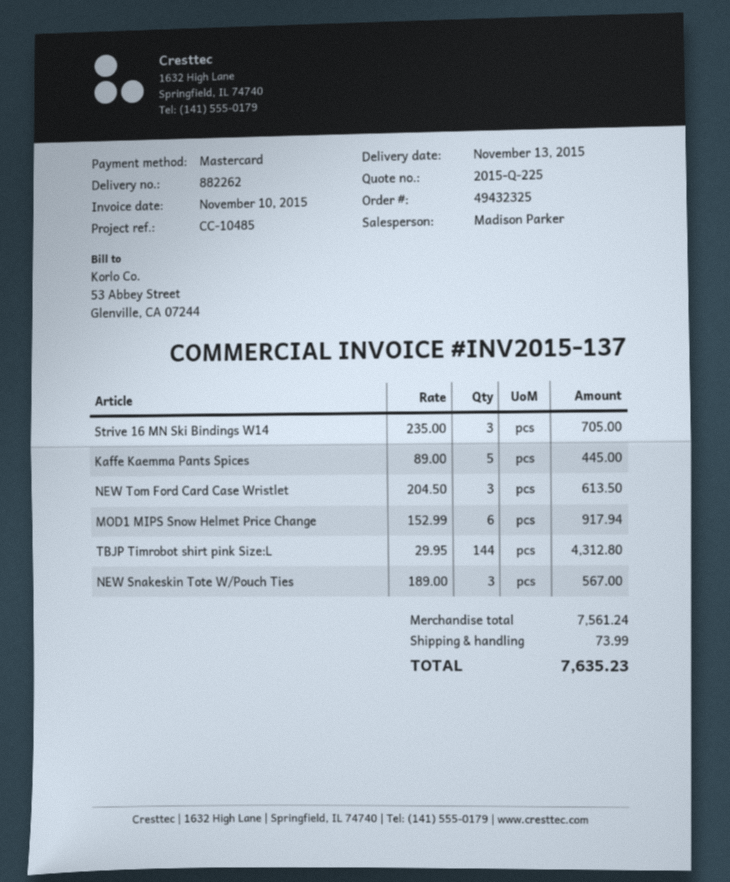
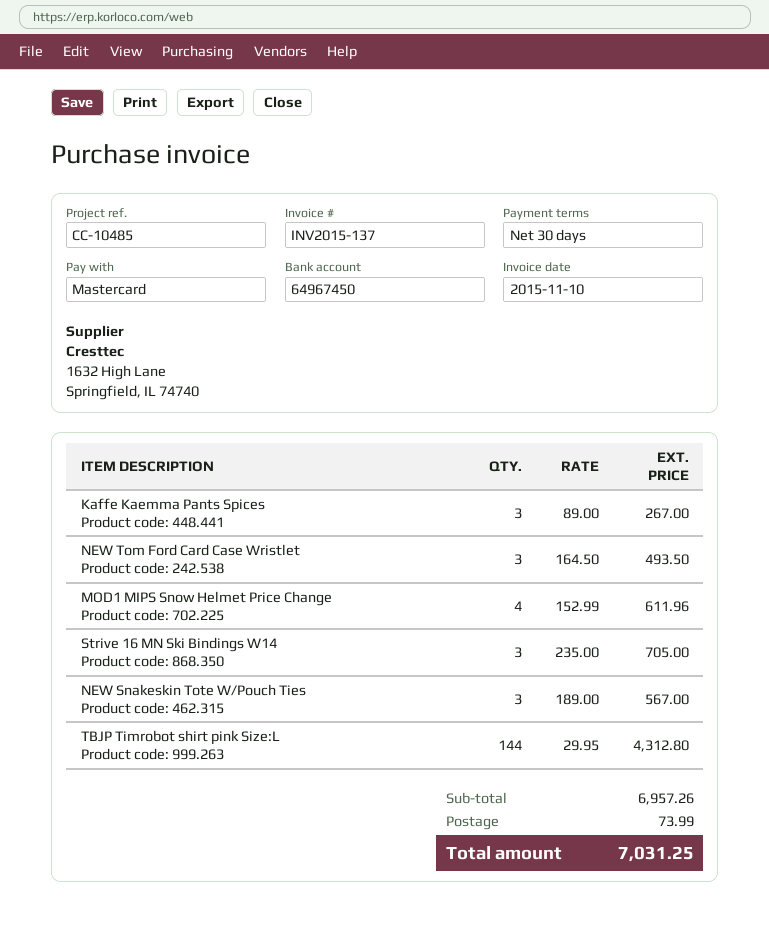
Kaffe Kaemma Pants Spices: 5 x 89.00 = 445.00 -> 3 x 89.00 = 267.00
NEW Tom Ford Card Case Wristlet: 3 x 204.50 = 613.50 -> 3 x 164.50 = 493.50
MOD1 MIPS Snow Helmet Price Change: 6 x 152.99 = 917.94 -> 4 x 152.99 = 611.96
subtotal: 7561.24 -> 6957.26
total: 7635.23 -> 7031.25

